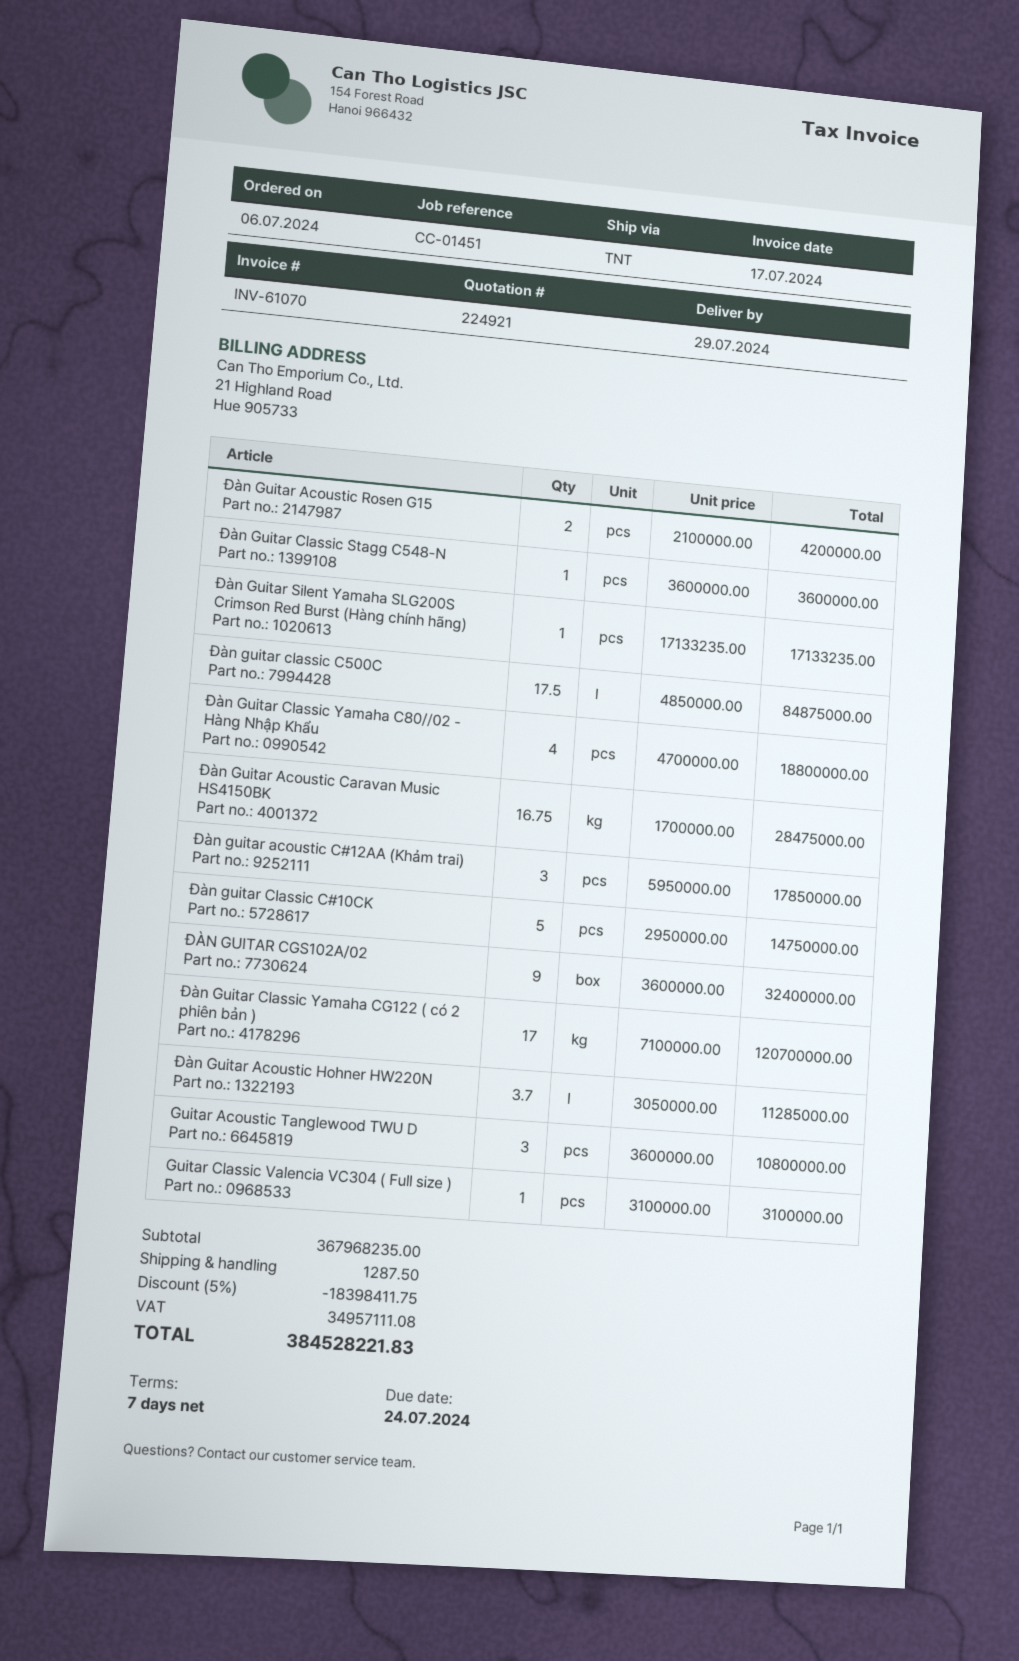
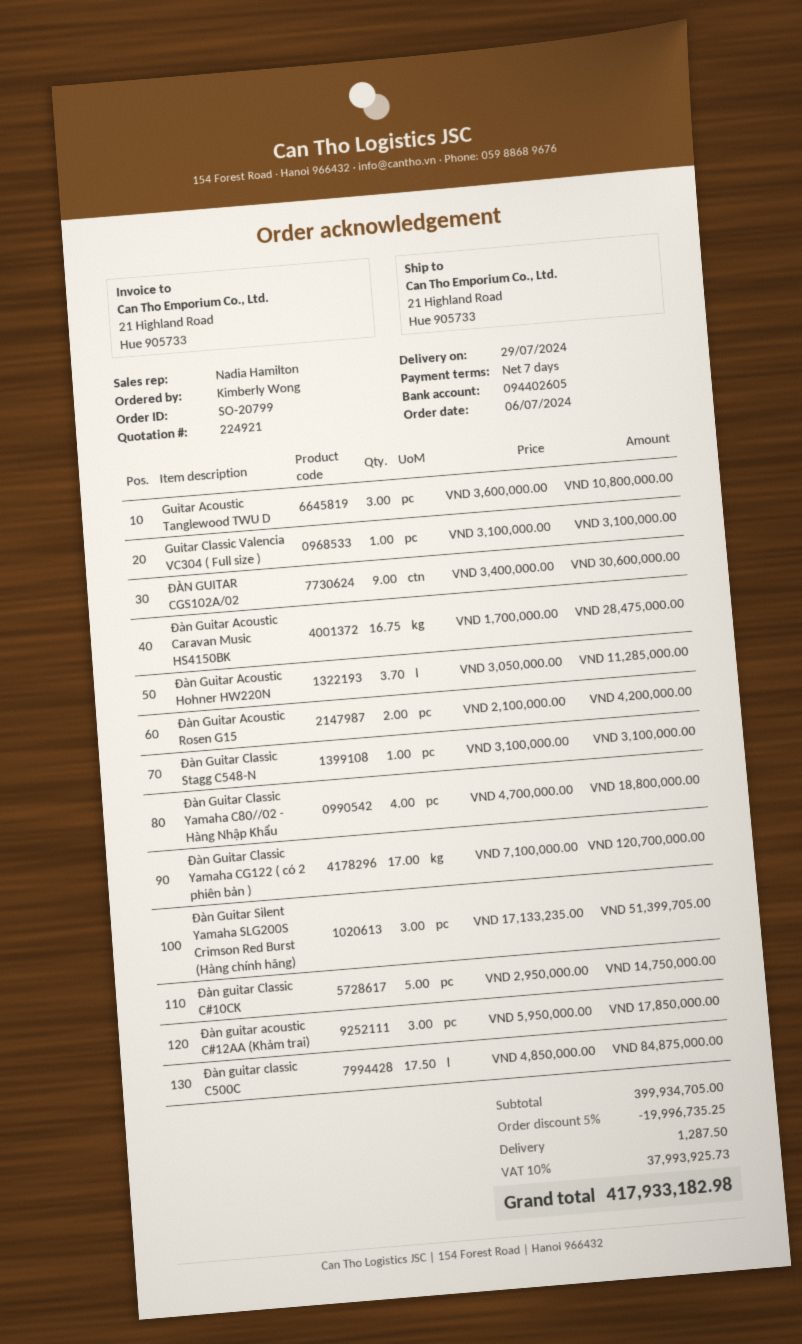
Đàn Guitar Classic Stagg C548-N: 1 x 3600000.00 = 3600000.00 -> 1 x 3100000.00 = 3100000.00
Đàn Guitar Silent Yamaha SLG200S Crimson Red Burst (Hàng chính hãng): 1 x 17133235.00 = 17133235.00 -> 3 x 17133235.00 = 51399705.00
ĐÀN GUITAR CGS102A/02: 9 x 3600000.00 = 32400000.00 -> 9 x 3400000.00 = 30600000.00
subtotal: 367968235.00 -> 399934705.00
discount: 5% = 18398411.75 -> 5% = 19996735.25
tax: 34957111.08 -> 37993925.73
total: 384528221.83 -> 417933182.98

